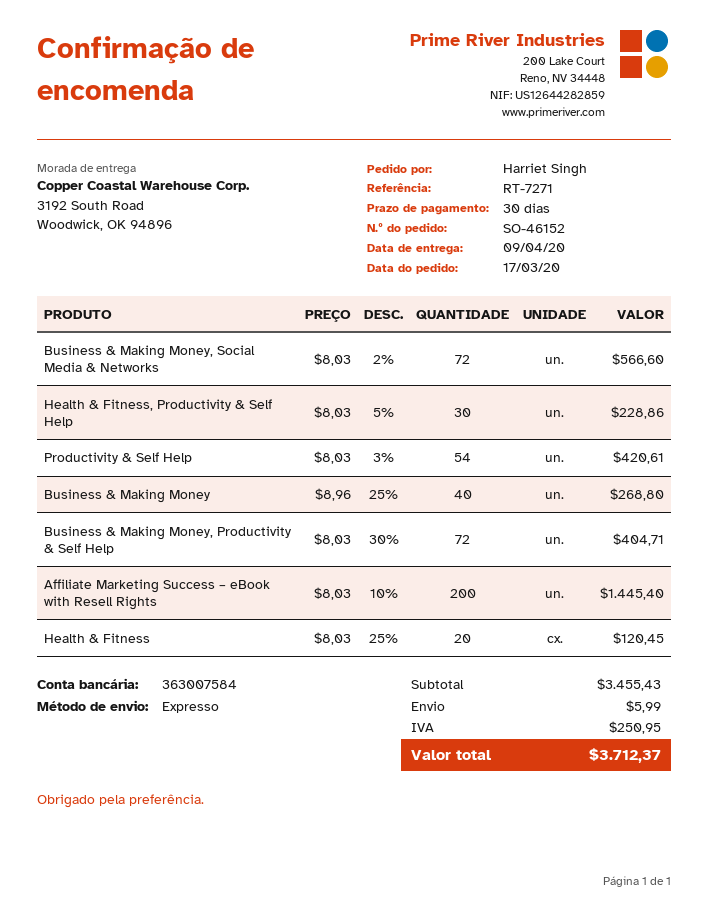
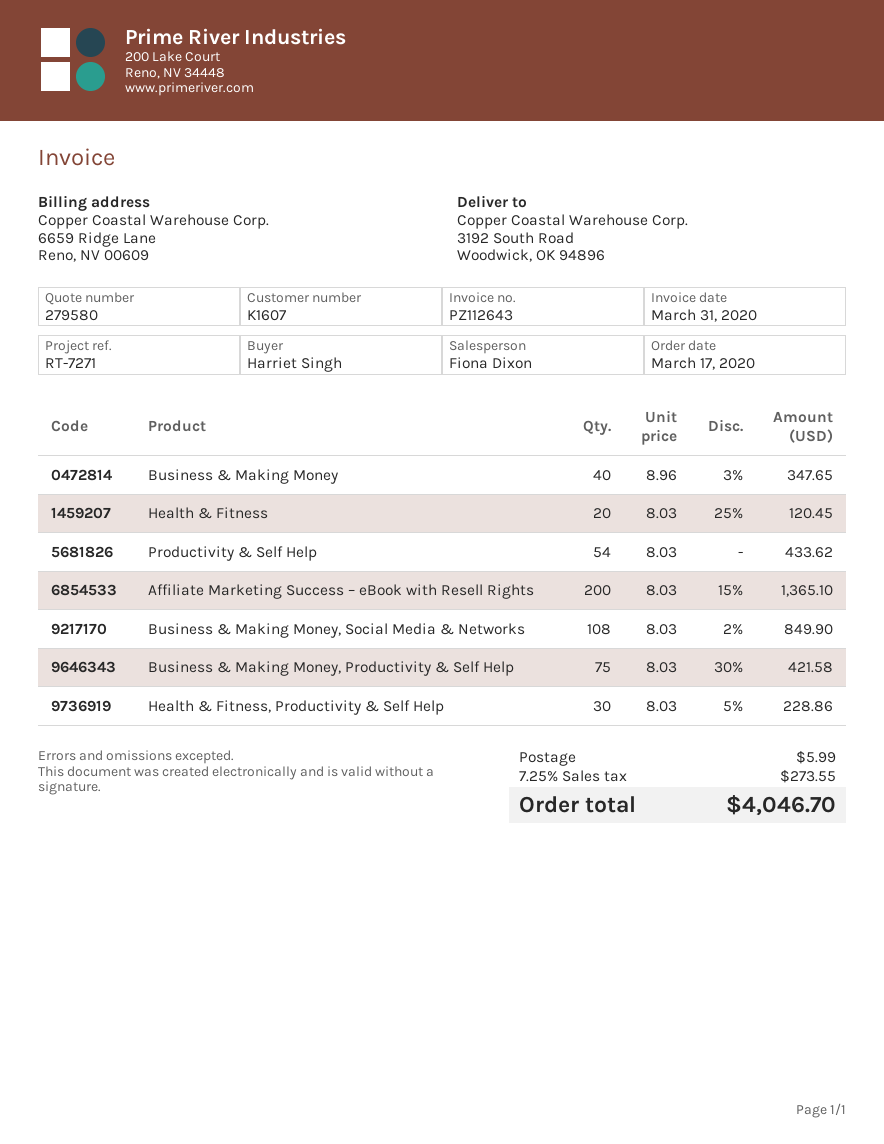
Business & Making Money, Social Media & Networks: 72 x 8.03 - 2% = 566.60 -> 108 x 8.03 - 2% = 849.90
Productivity & Self Help: 54 x 8.03 - 3% = 420.61 -> 54 x 8.03 = 433.62
Business & Making Money: 40 x 8.96 - 25% = 268.80 -> 40 x 8.96 - 3% = 347.65
Business & Making Money, Productivity & Self Help: 72 x 8.03 - 30% = 404.71 -> 75 x 8.03 - 30% = 421.58
Affiliate Marketing Success – eBook with Resell Rights: 200 x 8.03 - 10% = 1445.40 -> 200 x 8.03 - 15% = 1365.10
tax: 250.95 -> 273.55
total: 3712.37 -> 4046.70

